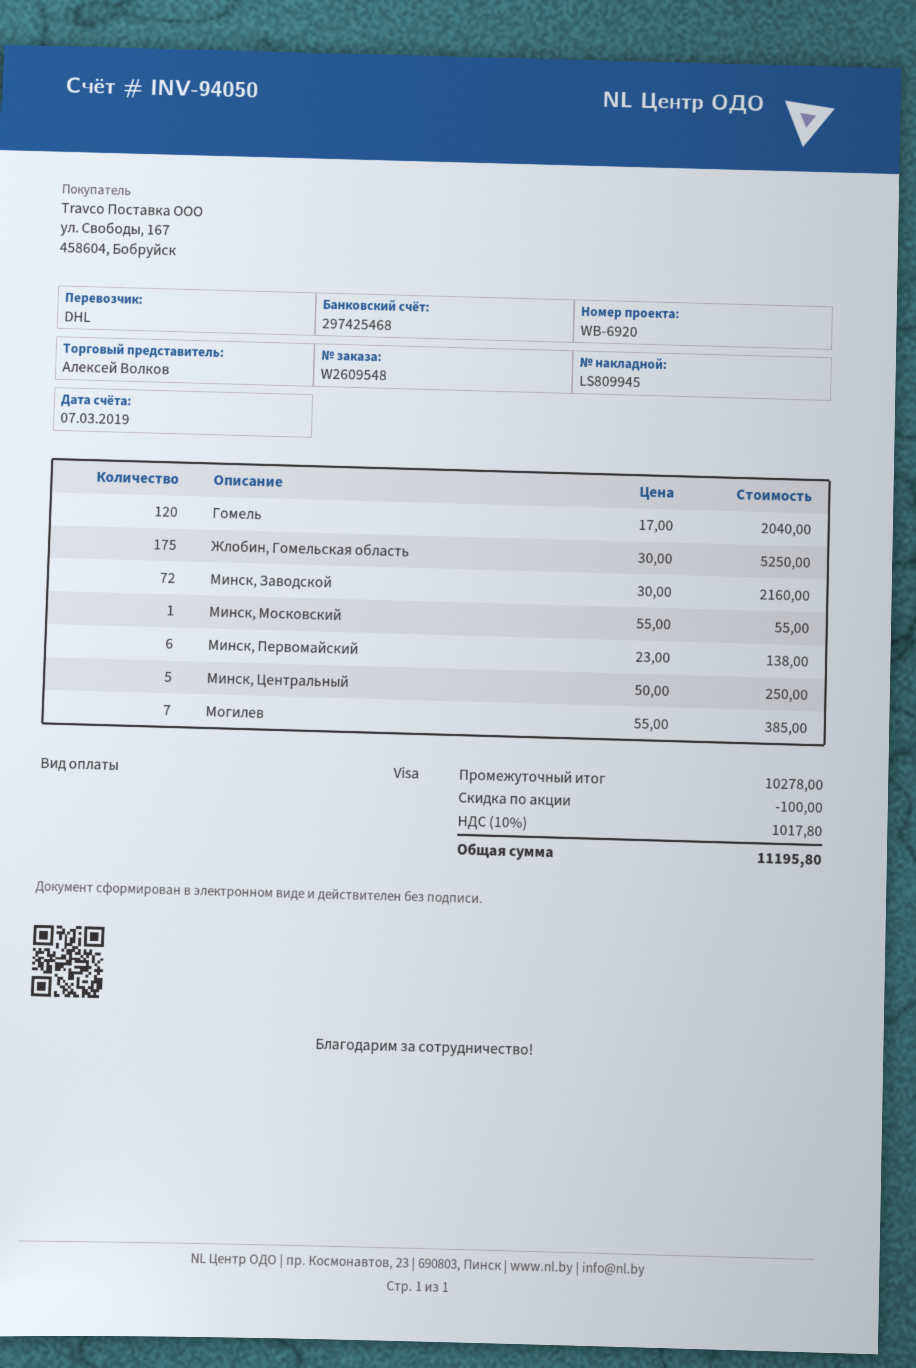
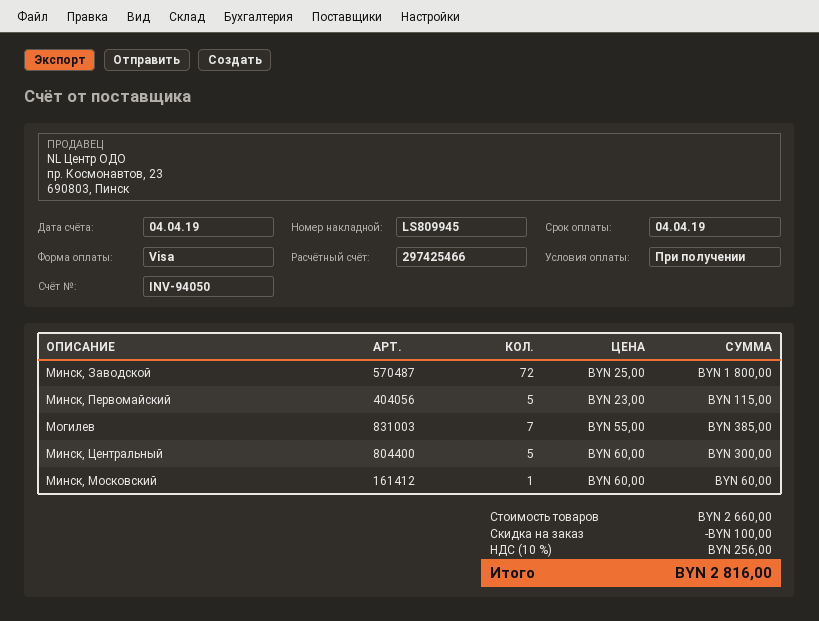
invoice date: 2019-03-07 -> 2019-04-04
bank account: 297425468 -> 297425466
Гомель: 120 x 17.00 = 2040.00 -> none
Жлобин, Гомельская область: 175 x 30.00 = 5250.00 -> none
Минск, Заводской: 72 x 30.00 = 2160.00 -> 72 x 25.00 = 1800.00
Минск, Московский: 1 x 55.00 = 55.00 -> 1 x 60.00 = 60.00
Минск, Первомайский: 6 x 23.00 = 138.00 -> 5 x 23.00 = 115.00
Минск, Центральный: 5 x 50.00 = 250.00 -> 5 x 60.00 = 300.00
subtotal: 10278.00 -> 2660.00
tax: 10% = 1017.80 -> 10% = 256.00
total: 11195.80 -> 2816.00

